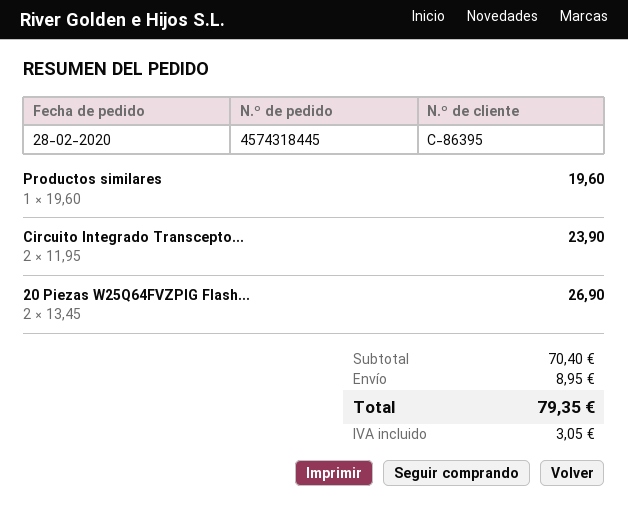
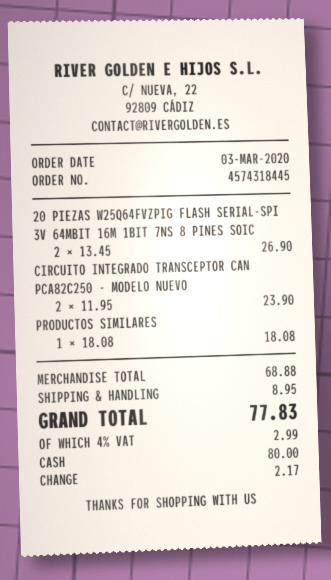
order date: 2020-02-28 -> 2020-03-03
Productos similares: 1 x 19.60 = 19.60 -> 1 x 18.08 = 18.08
subtotal: 70.40 -> 68.88
tax: 3.05 -> 2.99
total: 79.35 -> 77.83

